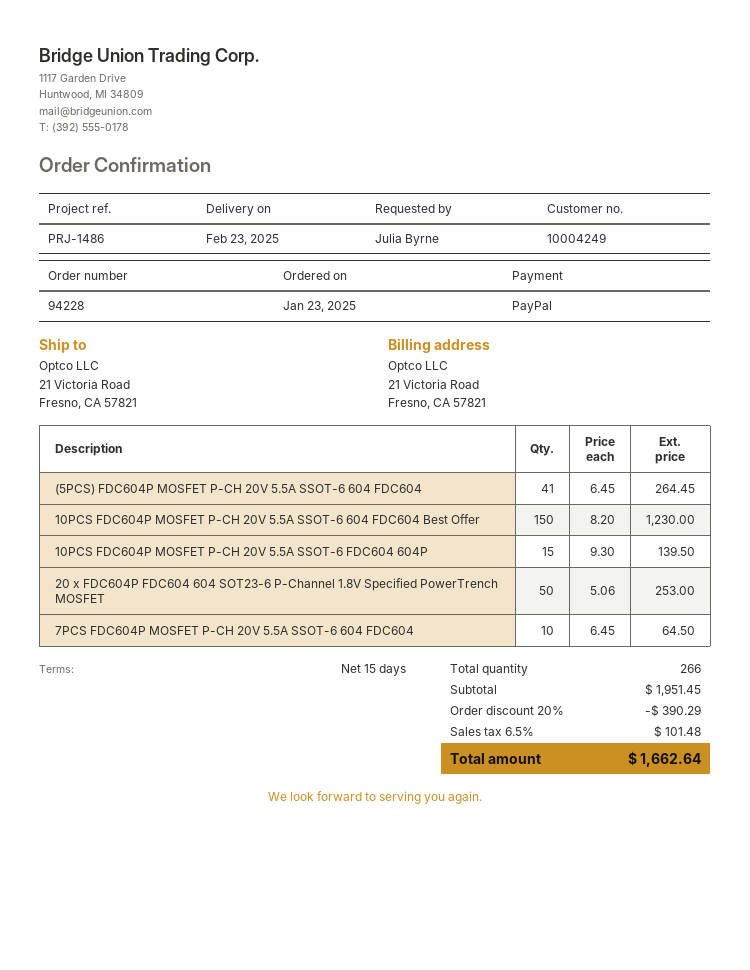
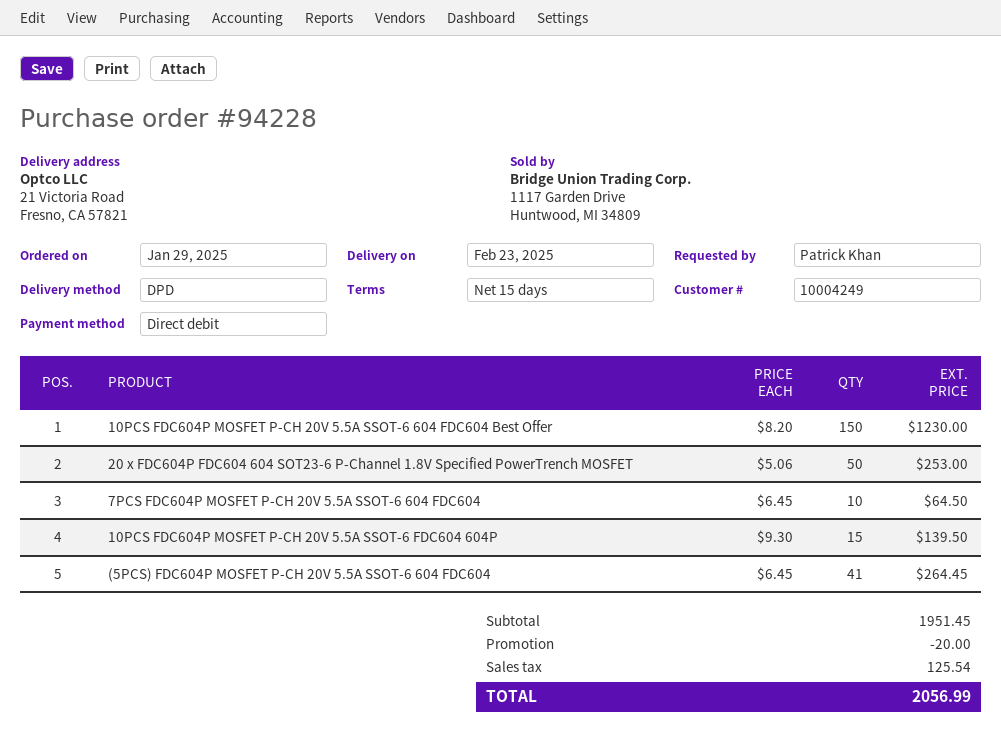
order date: 2025-01-23 -> 2025-01-29
ordered by: Julia Byrne -> Patrick Khan
payment method: PayPal -> direct debit
discount: 390.29 -> 20.00
tax: 101.48 -> 125.54
total: 1662.64 -> 2056.99

